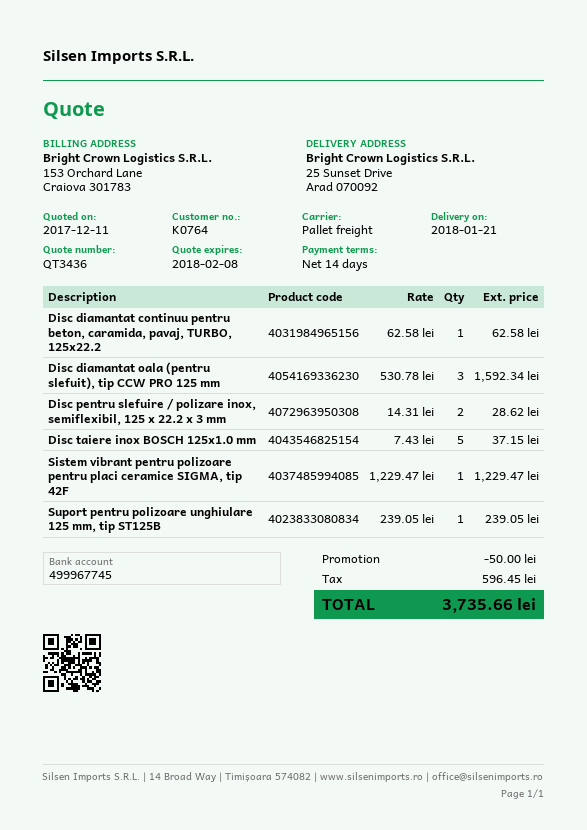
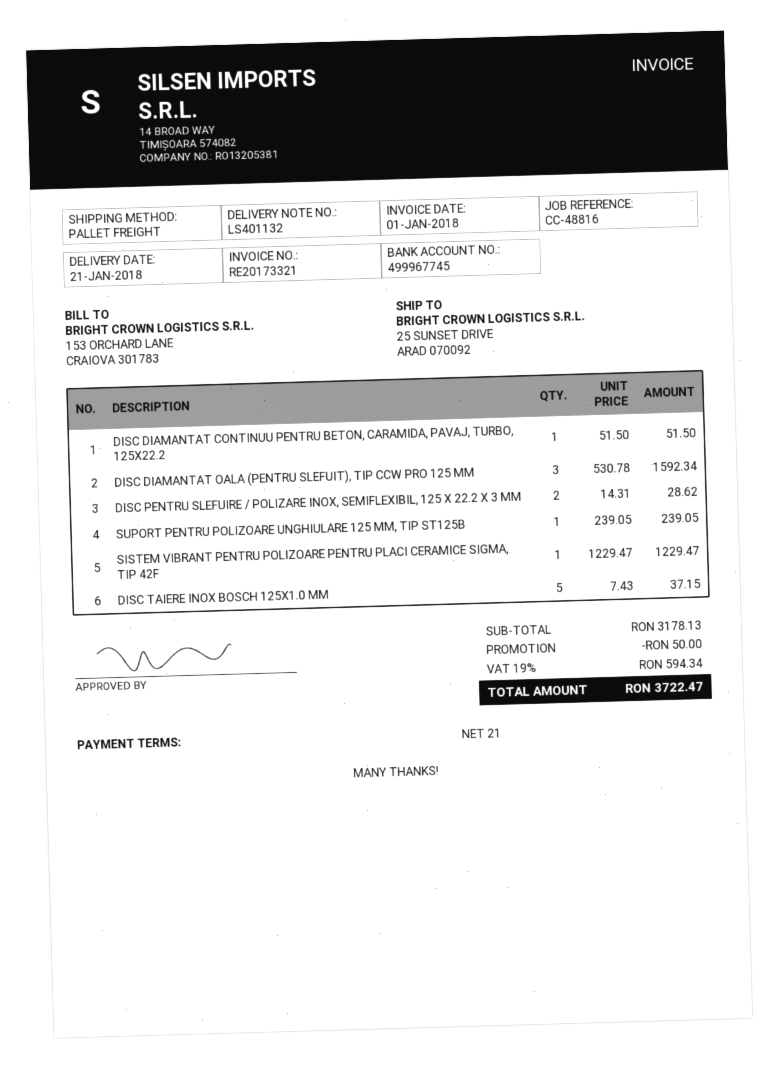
payment terms: 14 days -> 21 days
Disc diamantat continuu pentru beton, caramida, pavaj, TURBO, 125x22.2: 1 x 62.58 = 62.58 -> 1 x 51.50 = 51.50
tax: 596.45 -> 594.34
total: 3735.66 -> 3722.47

